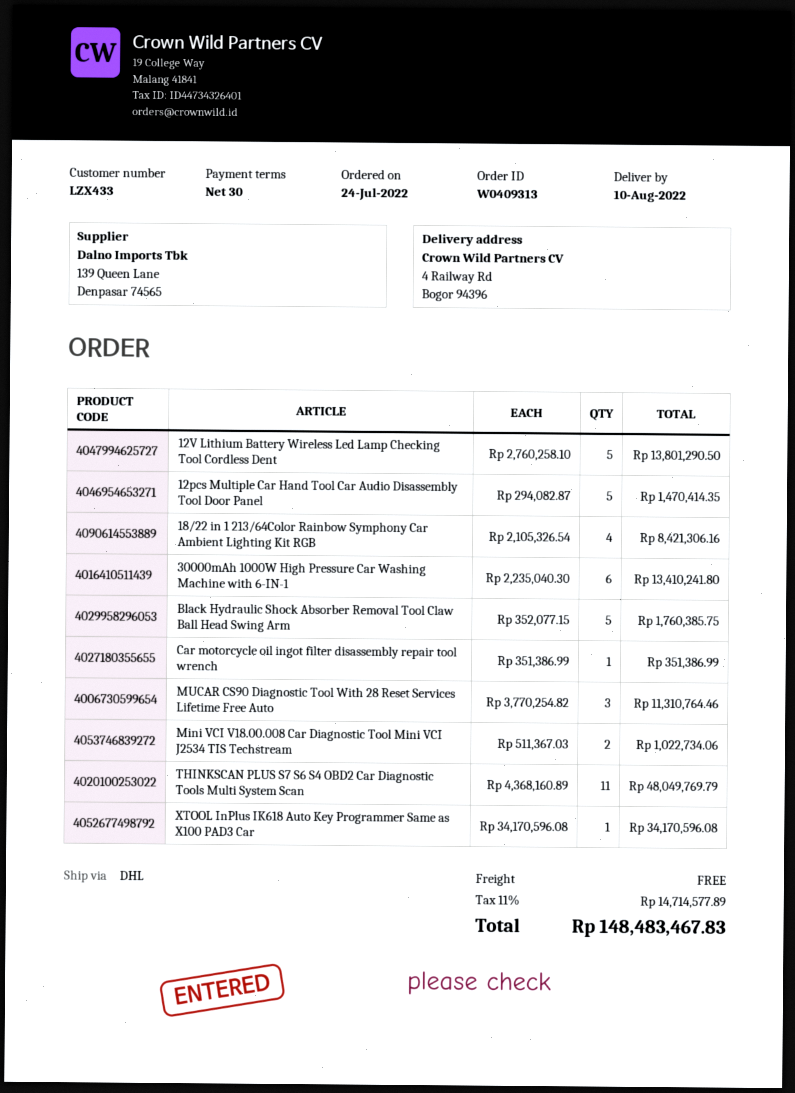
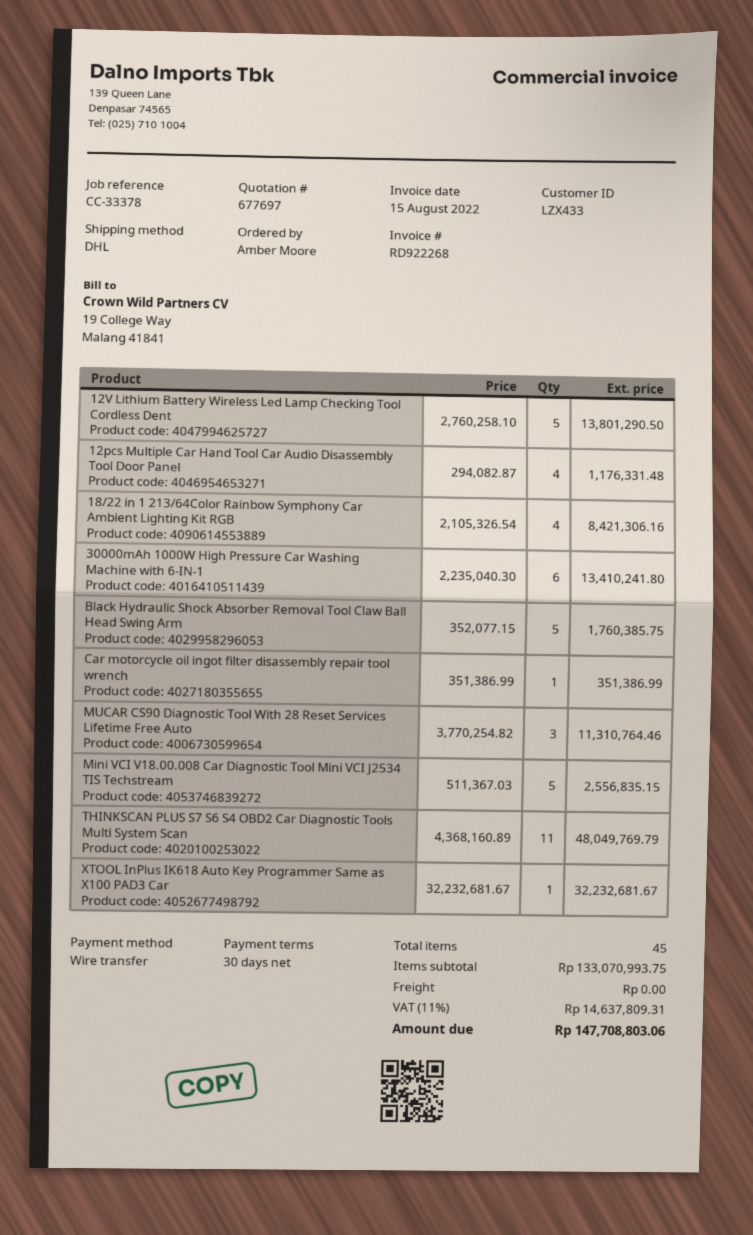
12pcs Multiple Car Hand Tool Car Audio Disassembly Tool Door Panel: 5 x 294082.87 = 1470414.35 -> 4 x 294082.87 = 1176331.48
Mini VCI V18.00.008 Car Diagnostic Tool Mini VCI J2534 TIS Techstream: 2 x 511367.03 = 1022734.06 -> 5 x 511367.03 = 2556835.15
XTOOL InPlus IK618 Auto Key Programmer Same as X100 PAD3 Car: 1 x 34170596.08 = 34170596.08 -> 1 x 32232681.67 = 32232681.67
tax: 11% = 14714577.89 -> 11% = 14637809.31
total: 148483467.83 -> 147708803.06

